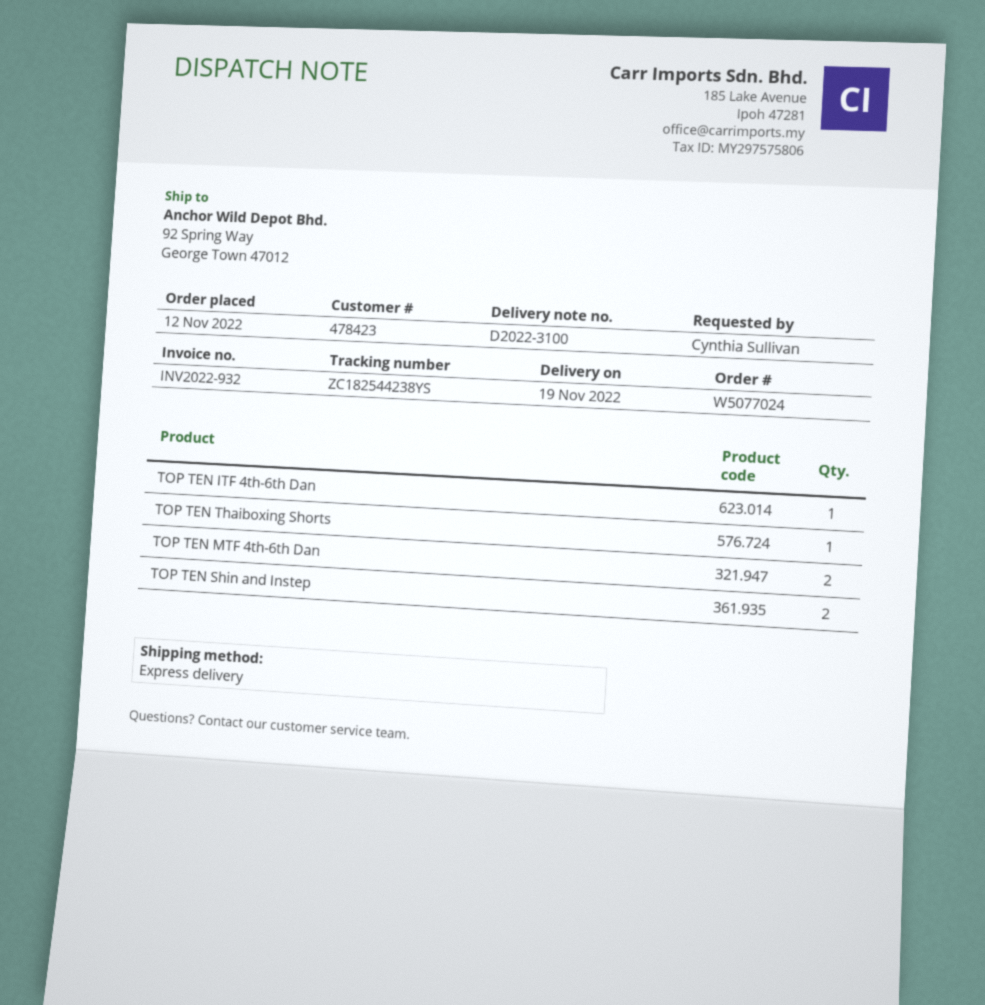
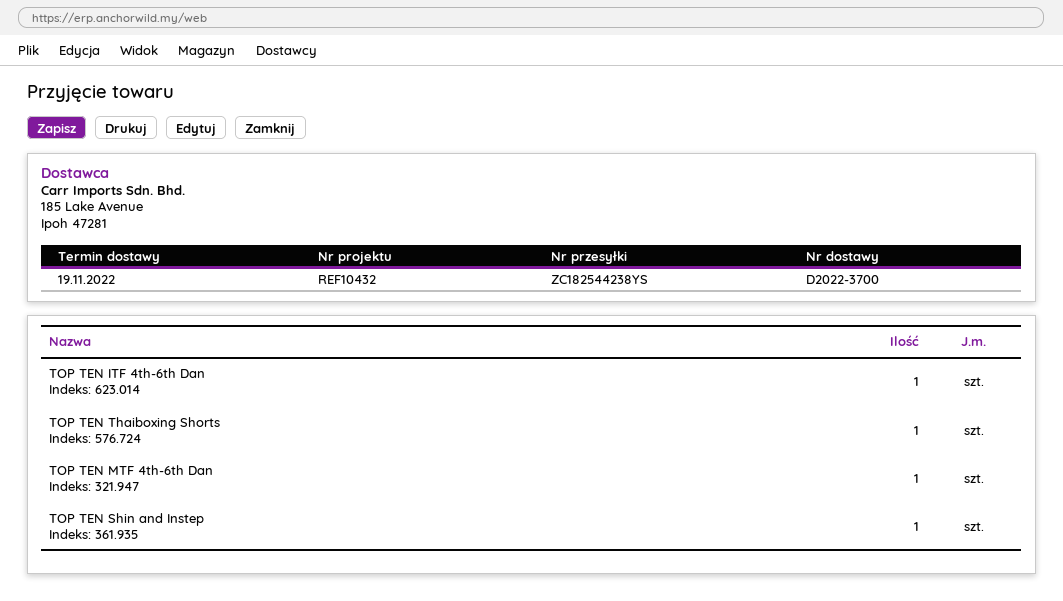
delivery note number: D2022-3100 -> D2022-3700
TOP TEN MTF 4th-6th Dan: 2 -> 1
TOP TEN Shin and Instep: 2 -> 1

